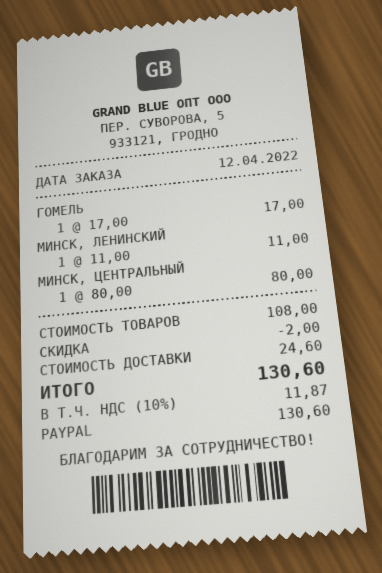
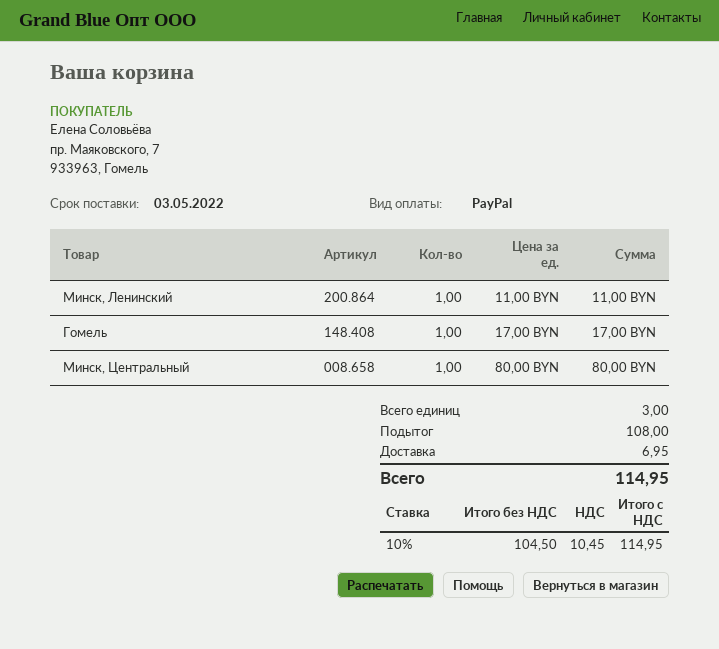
discount: 2.00 -> none
shipping: 24.60 -> 6.95
tax: 10% = 11.87 -> 10% = 10.45
total: 130.60 -> 114.95

